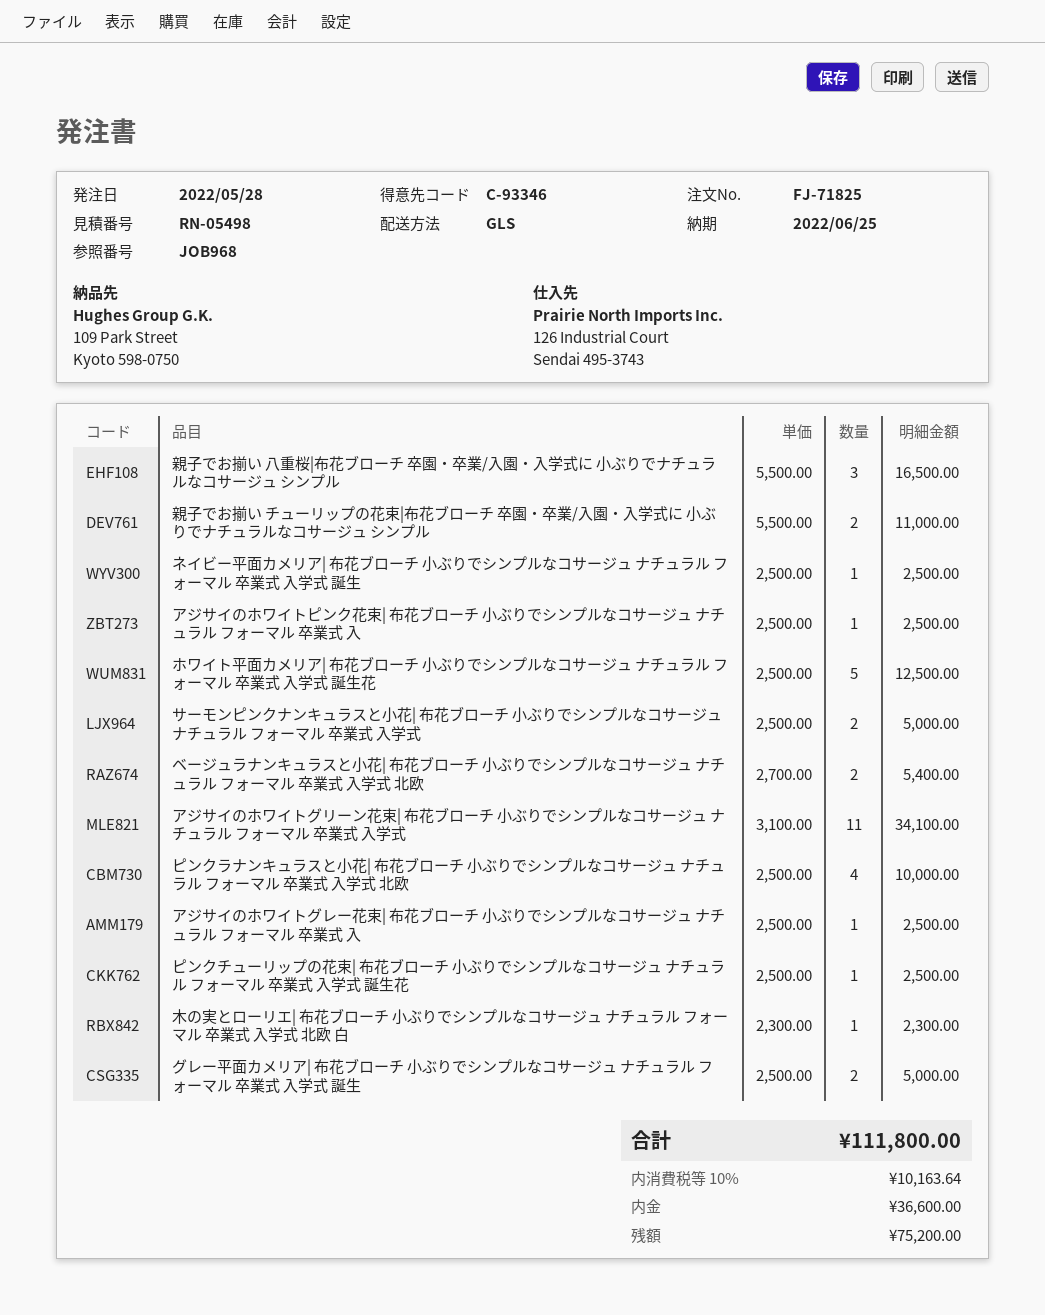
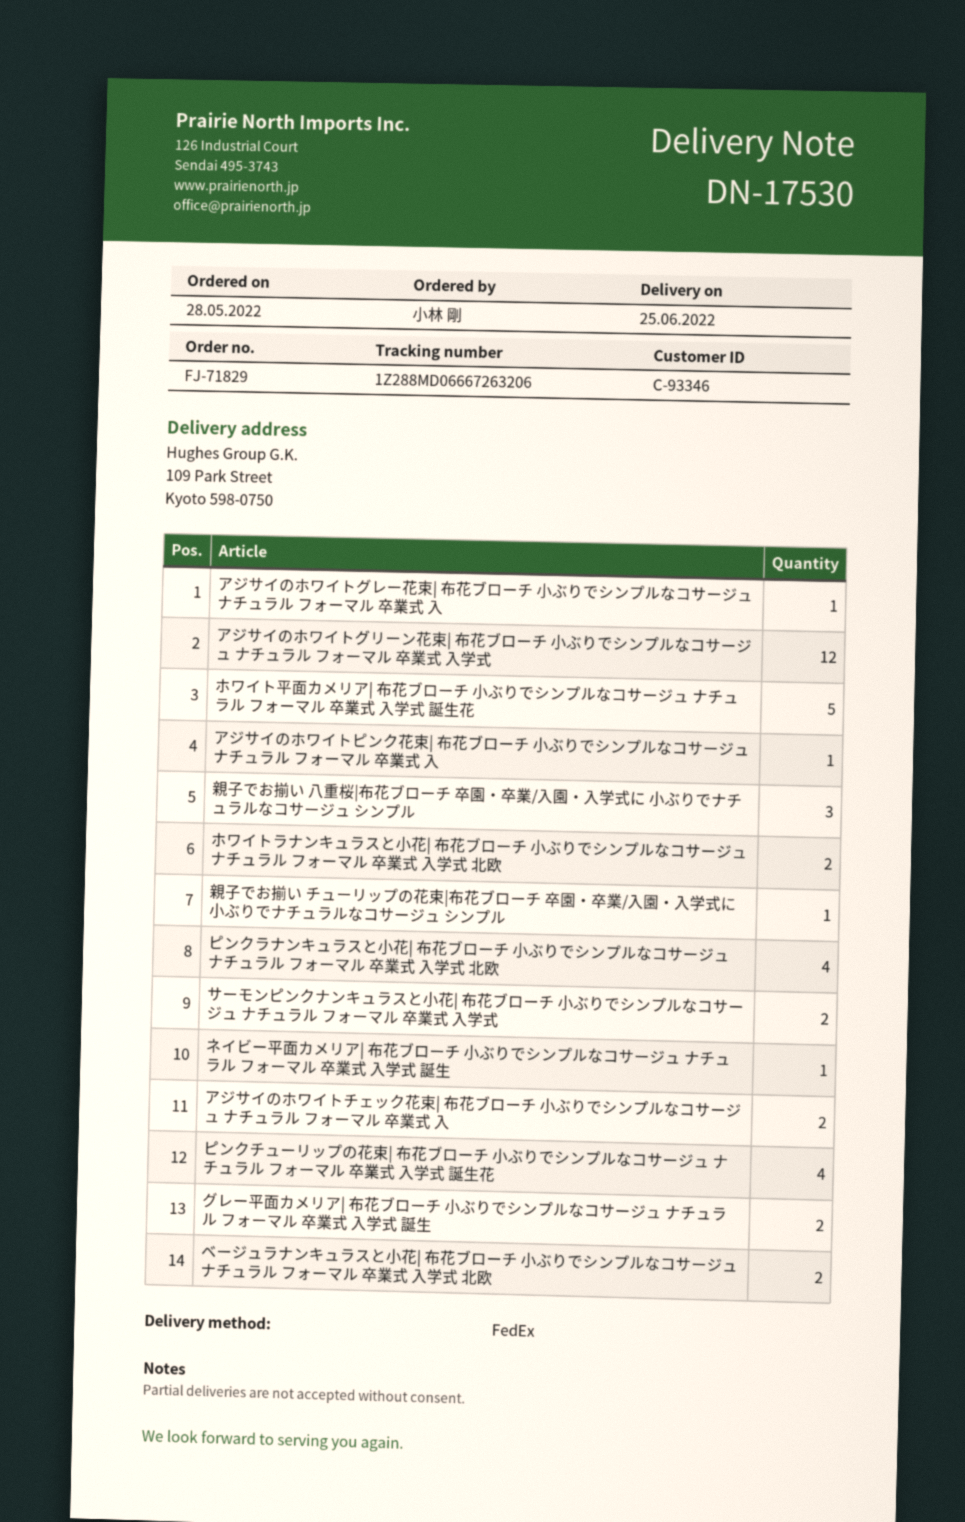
order number: FJ-71825 -> FJ-71829
shipping method: GLS -> FedEx
親子でお揃い チューリップの花束|布花ブローチ 卒園・卒業/入園・入学式に 小ぶりでナチュラルなコサージュ シンプル: 2 -> 1
アジサイのホワイトグリーン花束| 布花ブローチ 小ぶりでシンプルなコサージュ ナチュラル フォーマル 卒業式 入学式: 11 -> 12
ピンクチューリップの花束| 布花ブローチ 小ぶりでシンプルなコサージュ ナチュラル フォーマル 卒業式 入学式 誕生花: 1 -> 4
木の実とローリエ| 布花ブローチ 小ぶりでシンプルなコサージュ ナチュラル フォーマル 卒業式 入学式 北欧 白: 1 -> none
ホワイトラナンキュラスと小花| 布花ブローチ 小ぶりでシンプルなコサージュ ナチュラル フォーマル 卒業式 入学式 北欧: none -> 2
アジサイのホワイトチェック花束| 布花ブローチ 小ぶりでシンプルなコサージュ ナチュラル フォーマル 卒業式 入: none -> 2

